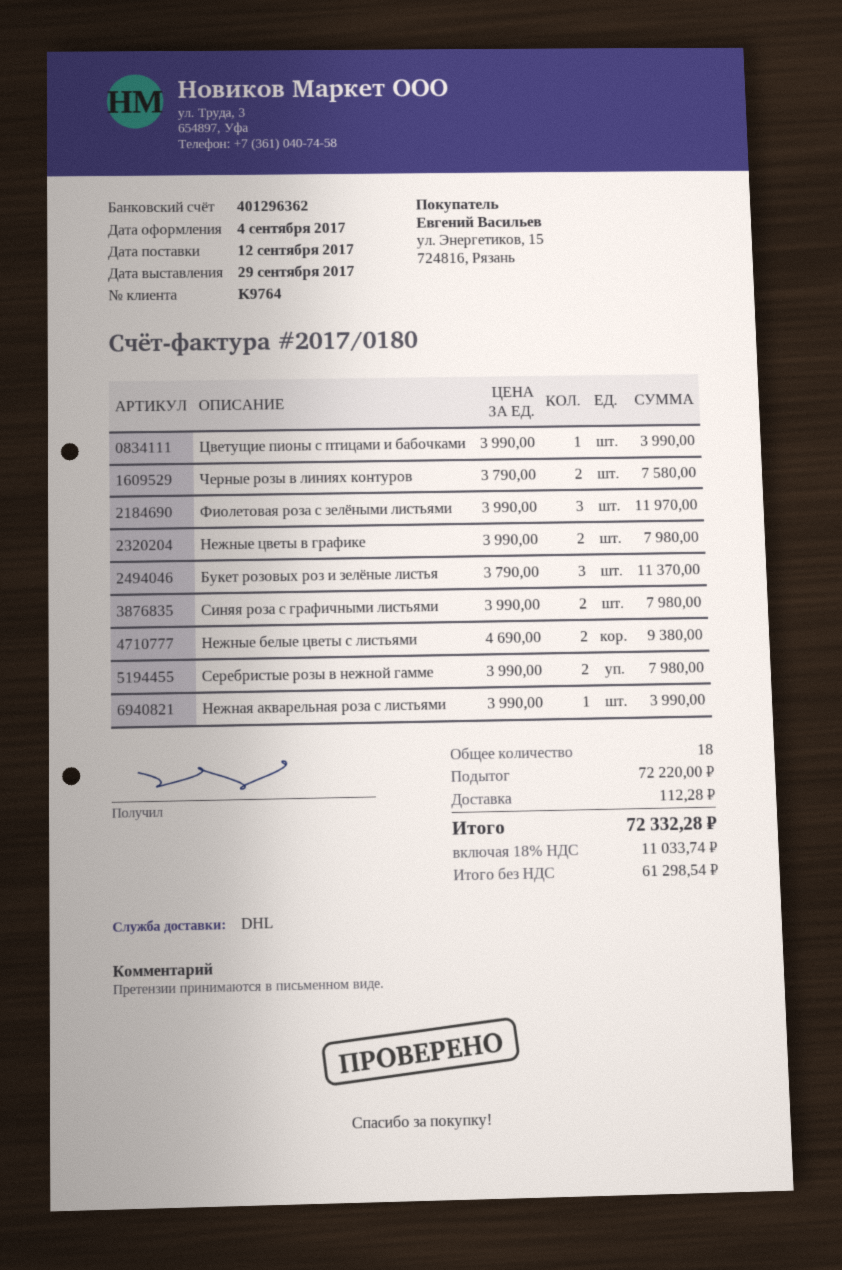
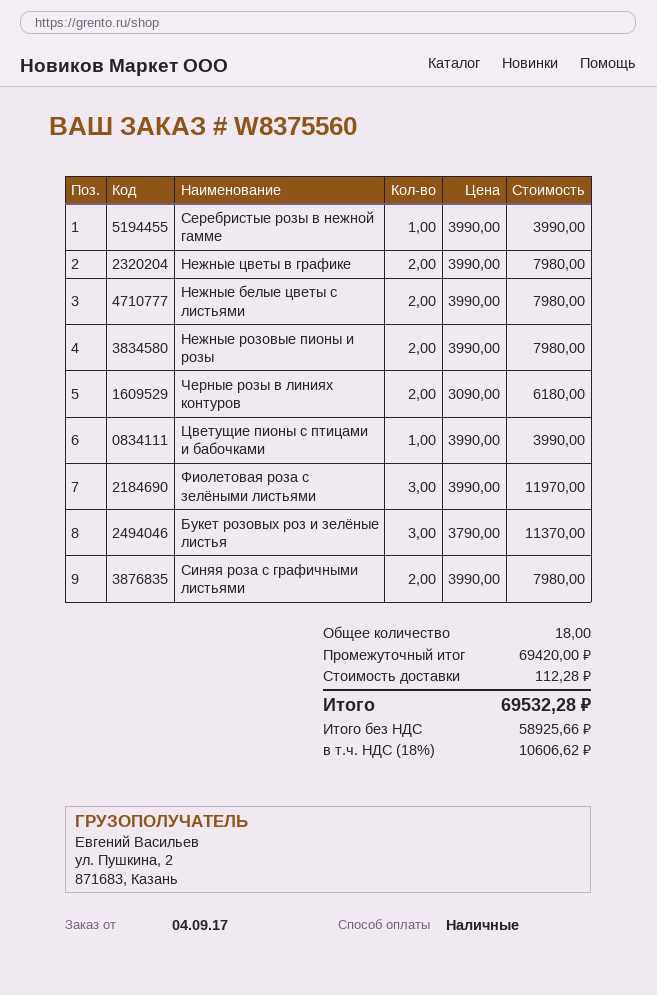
Черные розы в линиях контуров: 2 x 3790.00 = 7580.00 -> 2 x 3090.00 = 6180.00
Нежные белые цветы с листьями: 2 x 4690.00 = 9380.00 -> 2 x 3990.00 = 7980.00
Серебристые розы в нежной гамме: 2 x 3990.00 = 7980.00 -> 1 x 3990.00 = 3990.00
Нежная акварельная роза с листьями: 1 x 3990.00 = 3990.00 -> none
Нежные розовые пионы и розы: none -> 2 x 3990.00 = 7980.00
subtotal: 72220.00 -> 69420.00
net: 61298.54 -> 58925.66
tax: 18% = 11033.74 -> 18% = 10606.62
total: 72332.28 -> 69532.28

